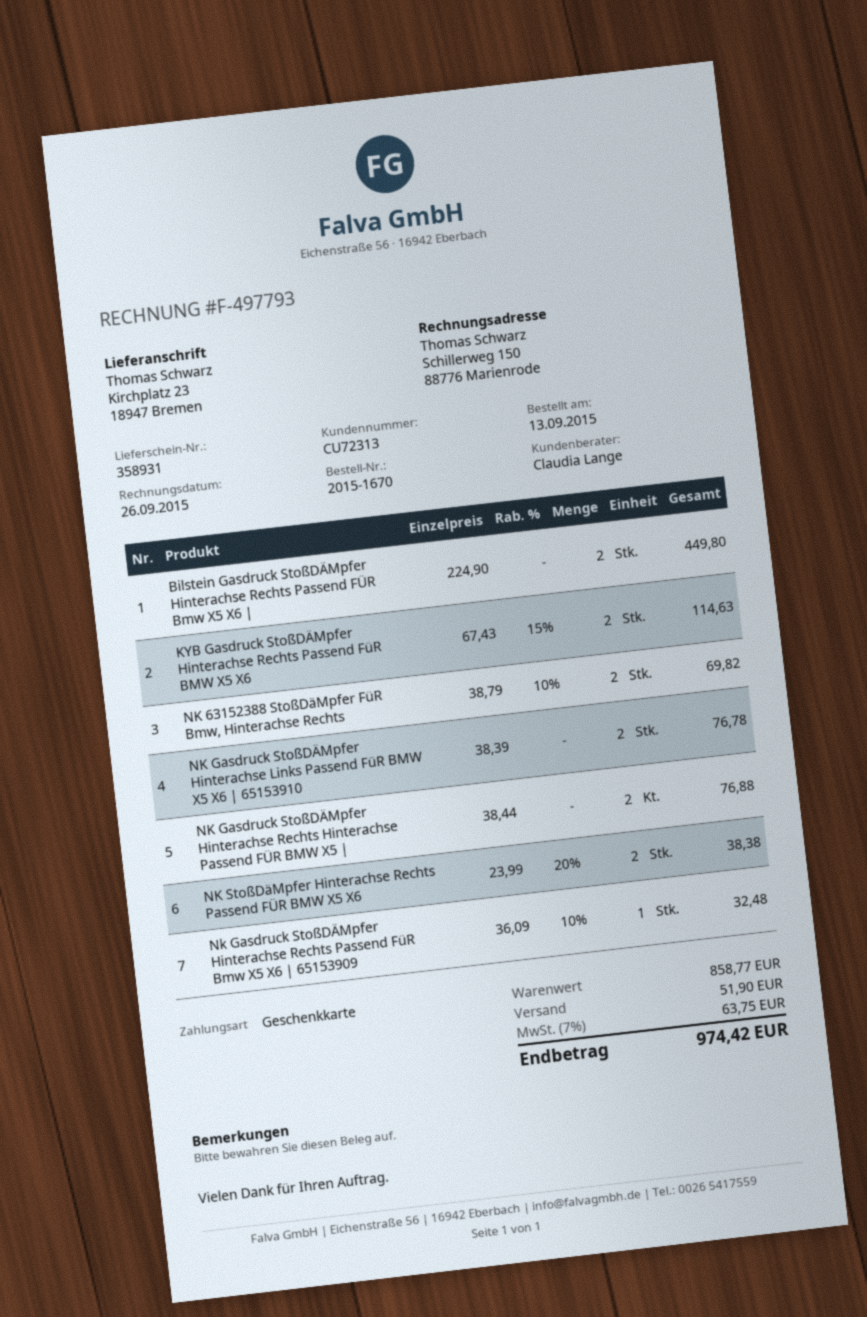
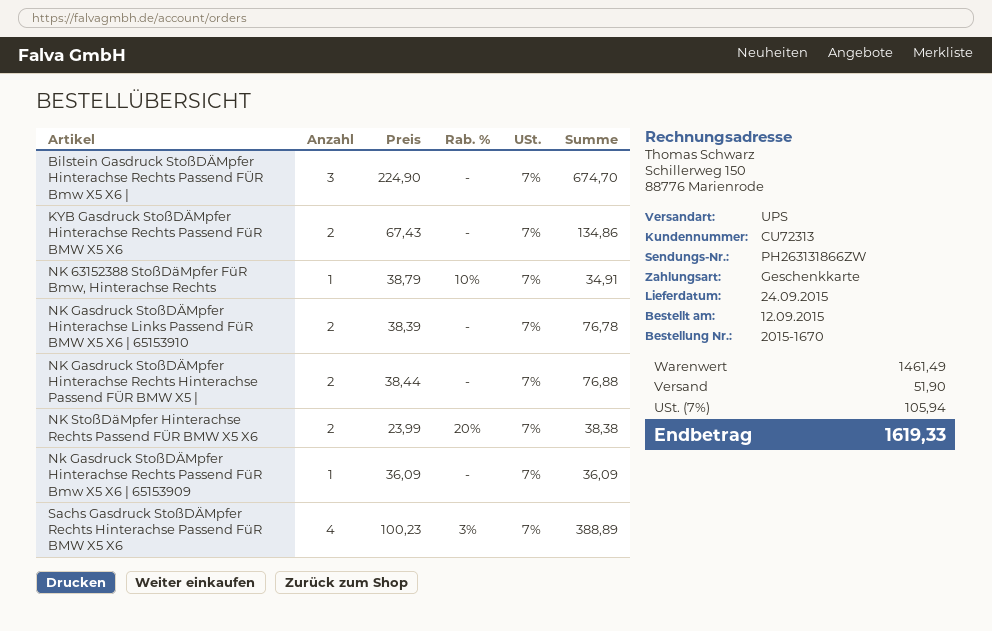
order date: 2015-09-13 -> 2015-09-12
Bilstein Gasdruck StoßDÄMpfer Hinterachse Rechts Passend FÜR Bmw X5 X6 |: 2 x 224.90 = 449.80 -> 3 x 224.90 = 674.70
KYB Gasdruck StoßDÄMpfer Hinterachse Rechts Passend FüR BMW X5 X6: 2 x 67.43 - 15% = 114.63 -> 2 x 67.43 = 134.86
NK 63152388 StoßDäMpfer FüR Bmw, Hinterachse Rechts: 2 x 38.79 - 10% = 69.82 -> 1 x 38.79 - 10% = 34.91
Nk Gasdruck StoßDÄMpfer Hinterachse Rechts Passend FüR Bmw X5 X6 | 65153909: 1 x 36.09 - 10% = 32.48 -> 1 x 36.09 = 36.09
Sachs Gasdruck StoßDÄMpfer Rechts Hinterachse Passend FüR BMW X5 X6: none -> 4 x 100.23 - 3% = 388.89
subtotal: 858.77 -> 1461.49
tax: 7% = 63.75 -> 7% = 105.94
total: 974.42 -> 1619.33

